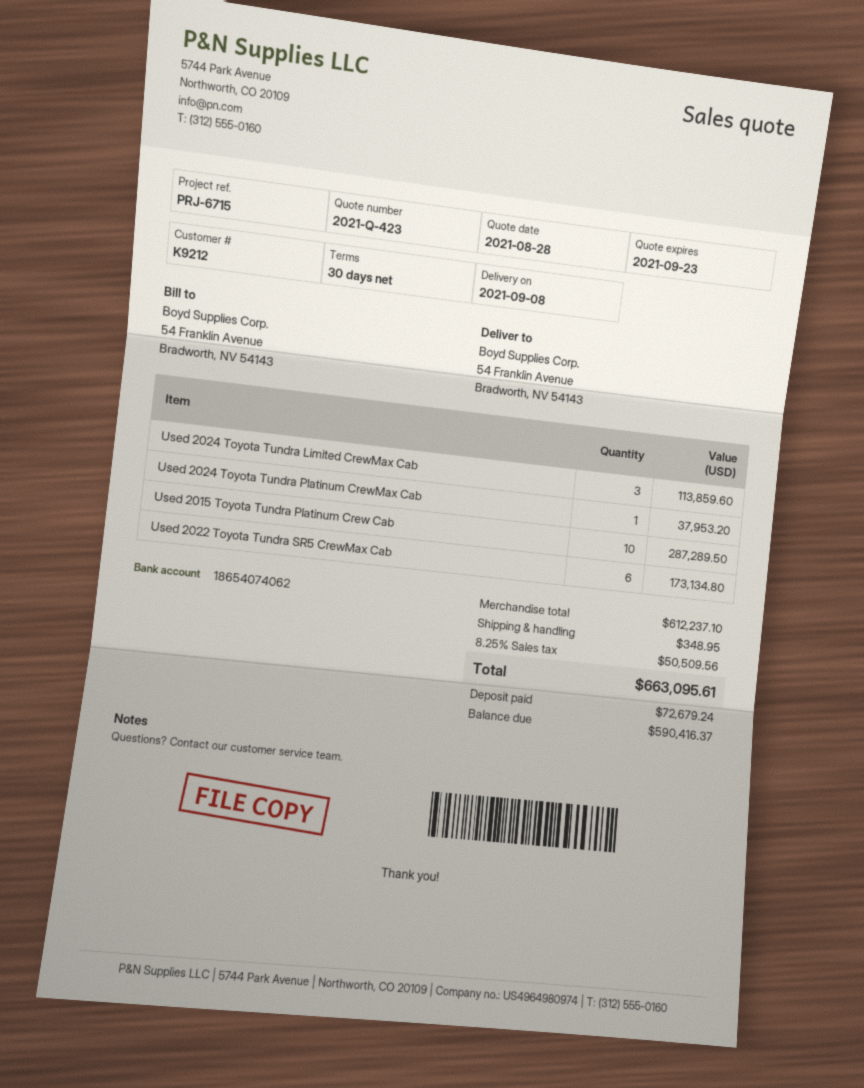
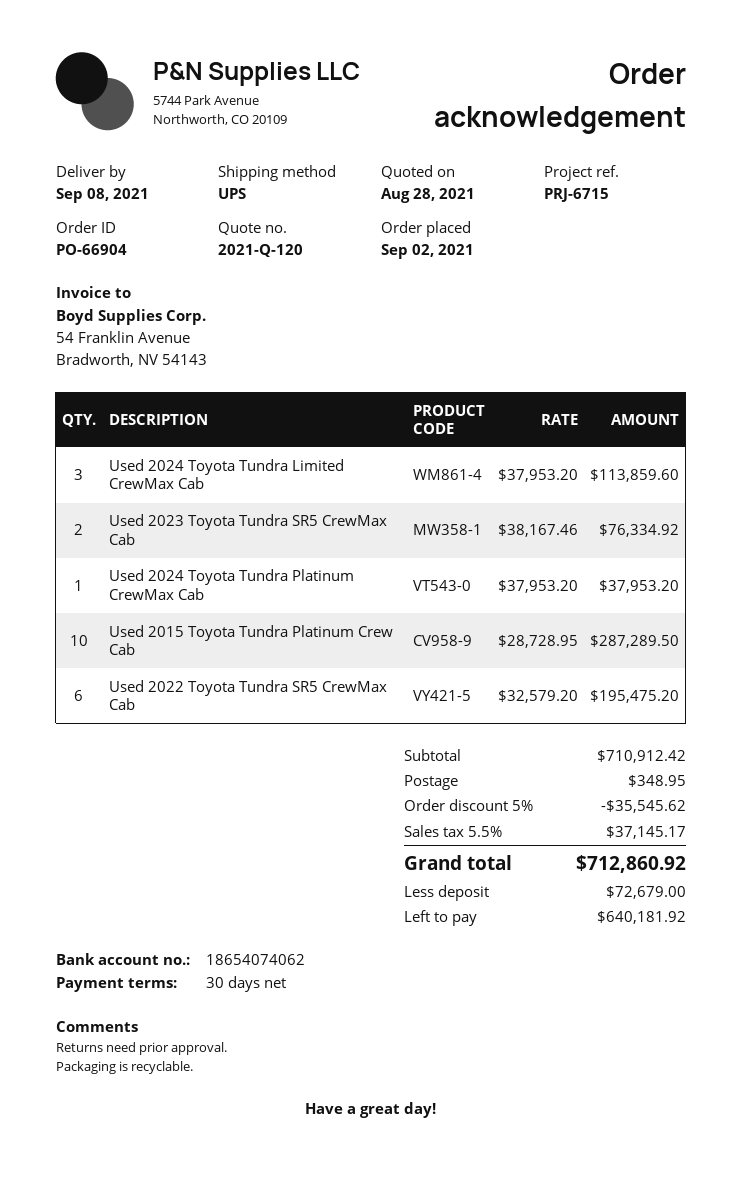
quote number: 2021-Q-423 -> 2021-Q-120
Used 2022 Toyota Tundra SR5 CrewMax Cab: 6 for 173134.80 -> 6 for 195475.20
Used 2023 Toyota Tundra SR5 CrewMax Cab: none -> 2 for 76334.92
subtotal: 612237.10 -> 710912.42
discount: none -> 5% = 35545.62
tax: 8.25% = 50509.56 -> 5.5% = 37145.17
total: 663095.61 -> 712860.92
deposit: 72679.24 -> 72679.00
balance: 590416.37 -> 640181.92

